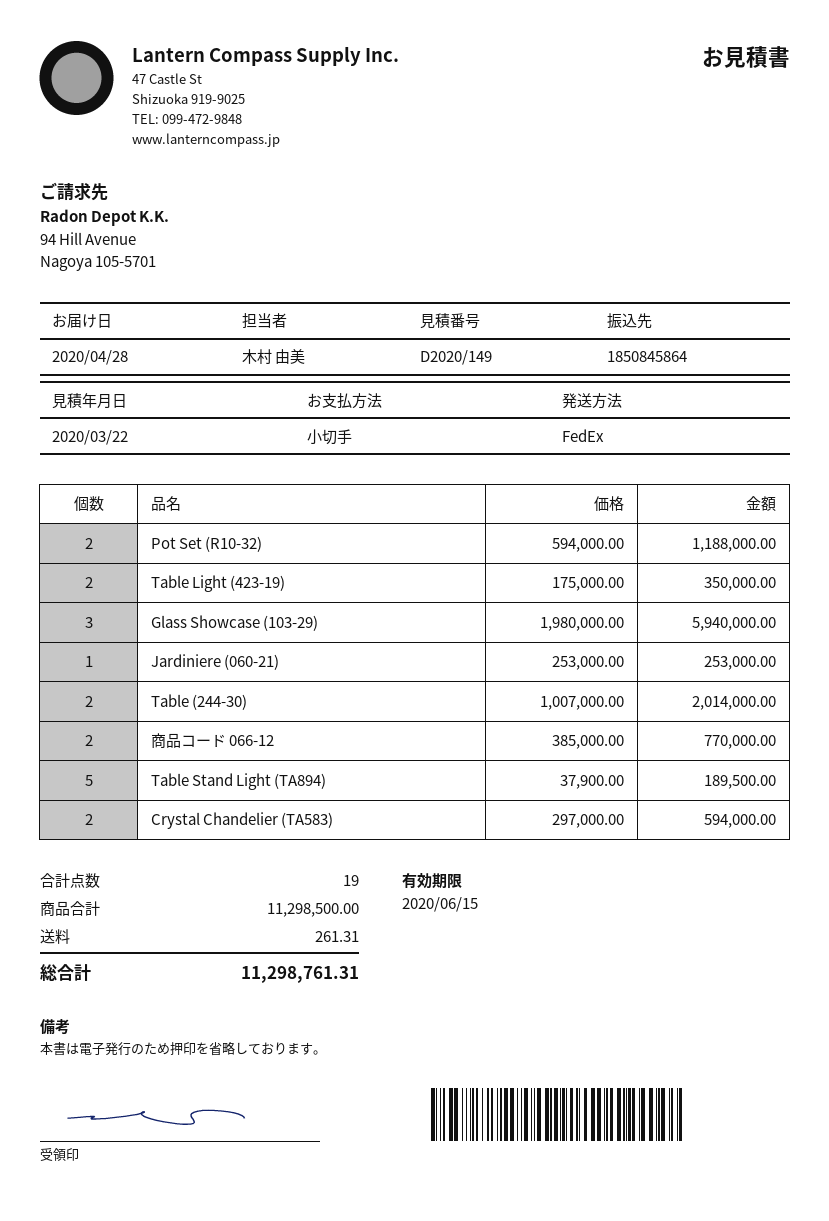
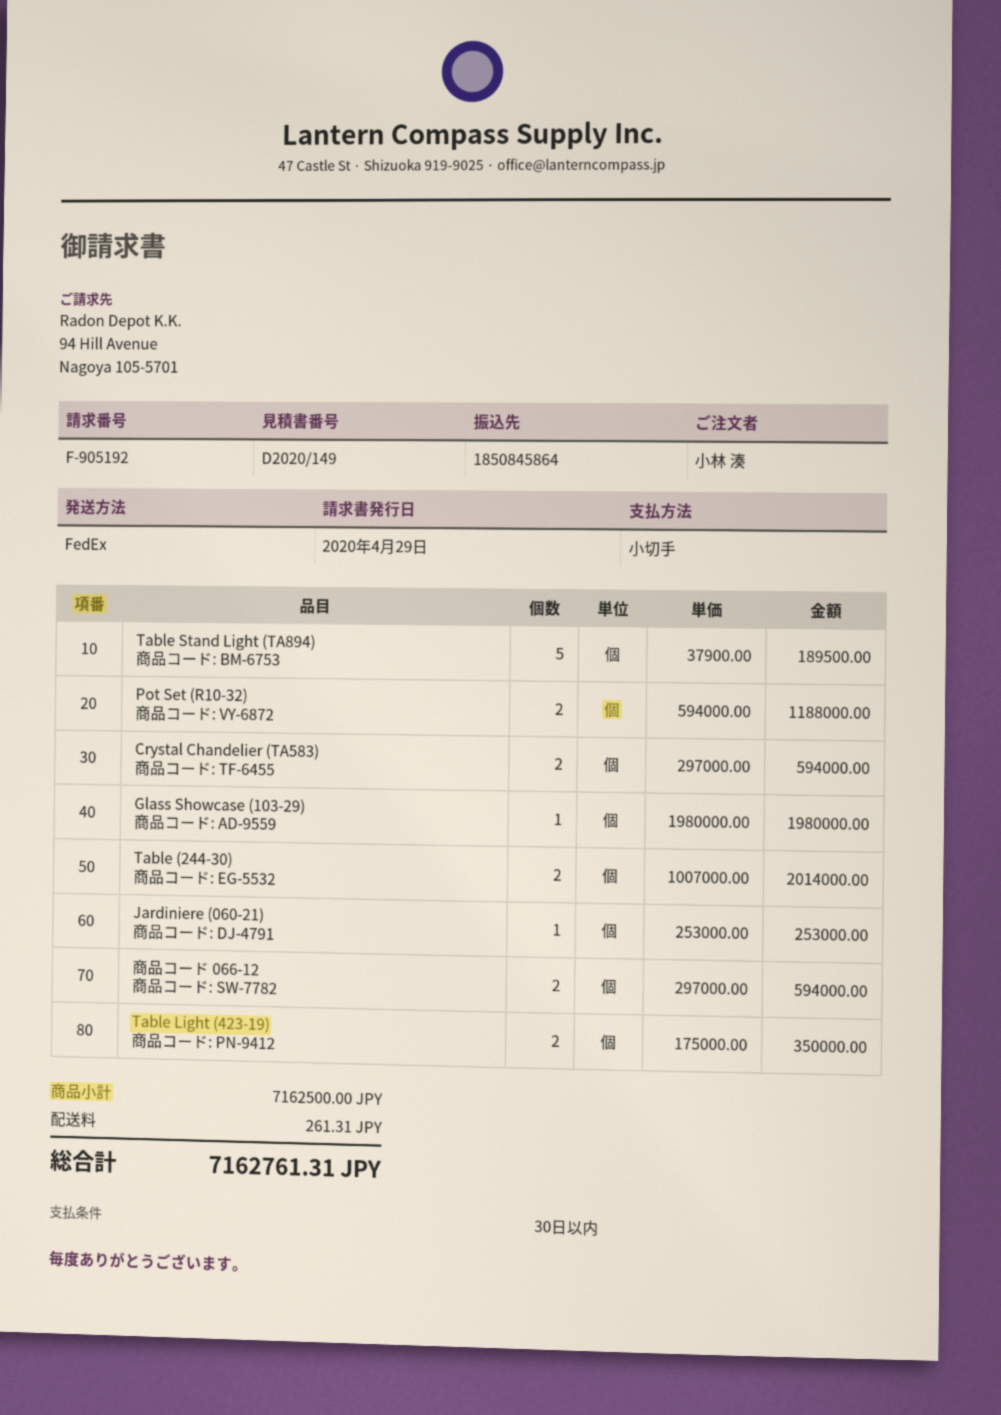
Glass Showcase (103-29): 3 x 1980000.00 = 5940000.00 -> 1 x 1980000.00 = 1980000.00
商品コード 066-12: 2 x 385000.00 = 770000.00 -> 2 x 297000.00 = 594000.00
subtotal: 11298500.00 -> 7162500.00
total: 11298761.31 -> 7162761.31

